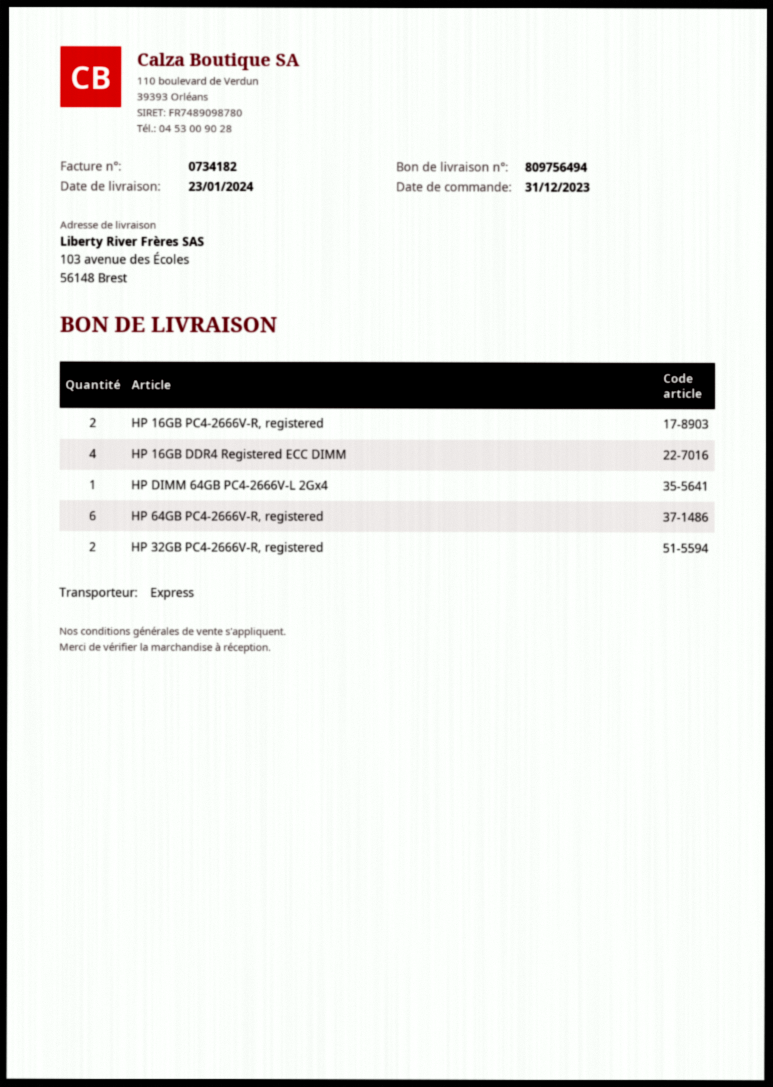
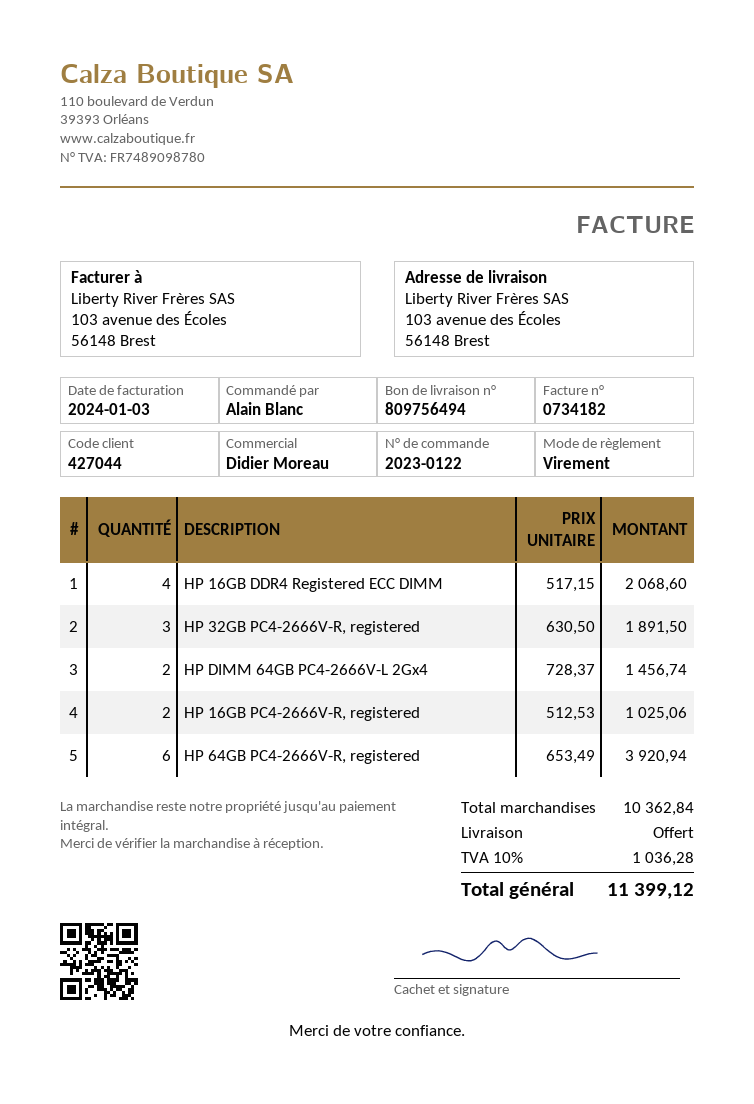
HP DIMM 64GB PC4-2666V-L 2Gx4: 1 -> 2
HP 32GB PC4-2666V-R, registered: 2 -> 3

